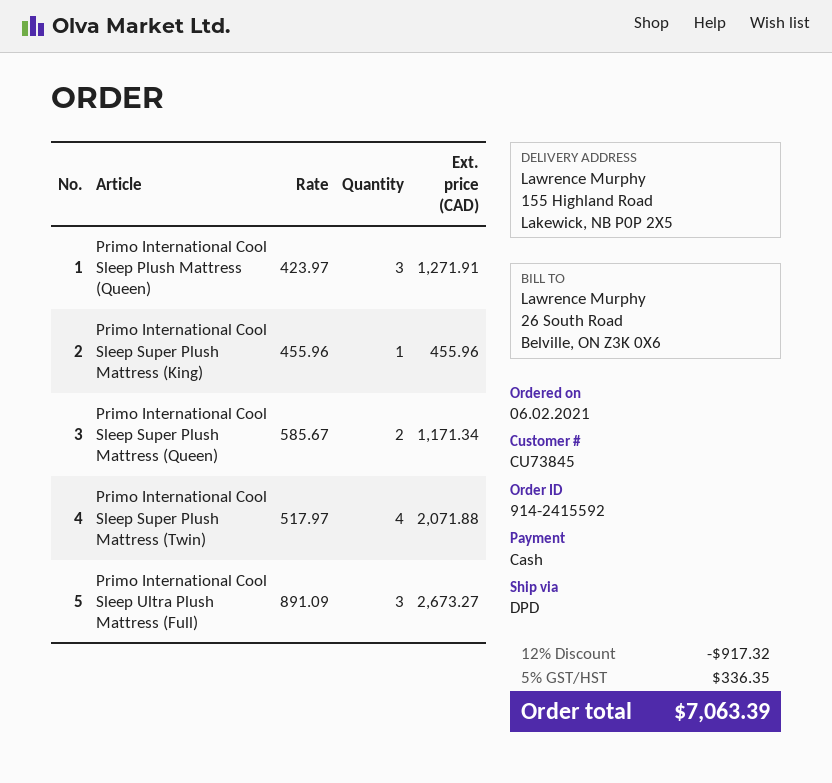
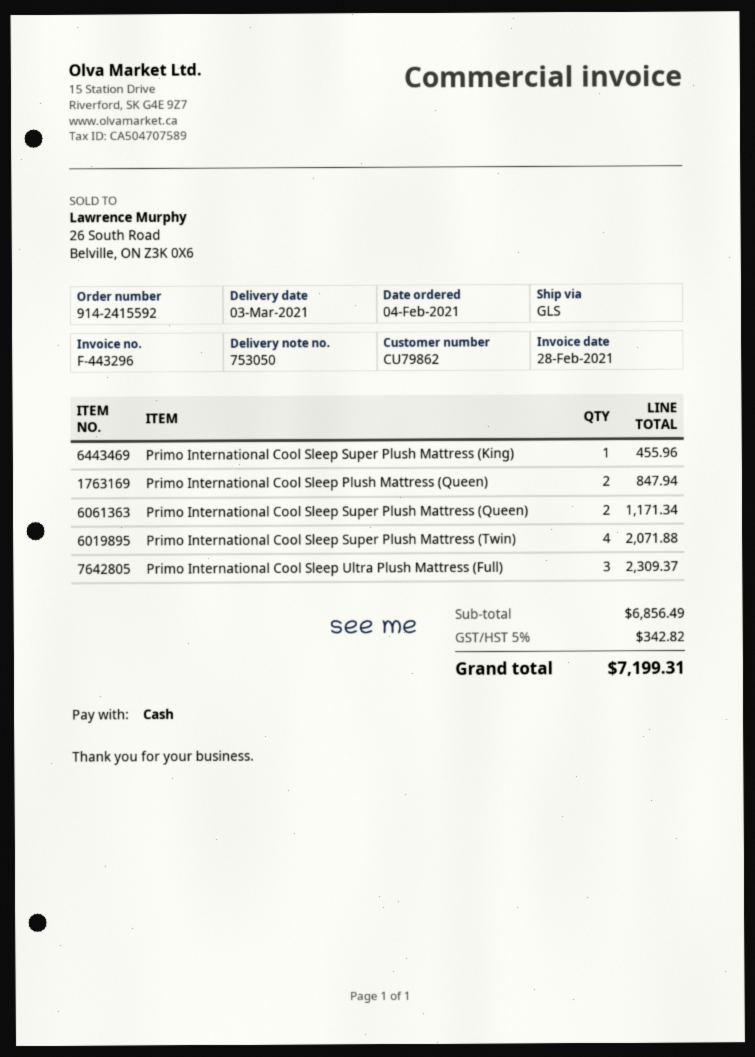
order date: 2021-02-06 -> 2021-02-04
customer number: CU73845 -> CU79862
shipping method: DPD -> GLS
Primo International Cool Sleep Plush Mattress (Queen): 3 for 1271.91 -> 2 for 847.94
Primo International Cool Sleep Ultra Plush Mattress (Full): 3 for 2673.27 -> 3 for 2309.37
discount: 12% = 917.32 -> none
tax: 5% = 336.35 -> 5% = 342.82
total: 7063.39 -> 7199.31

